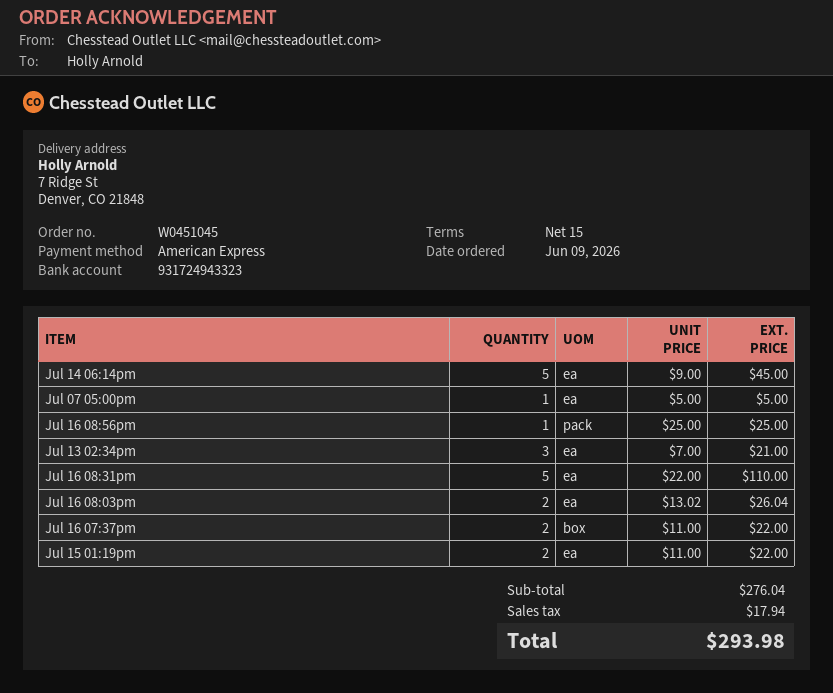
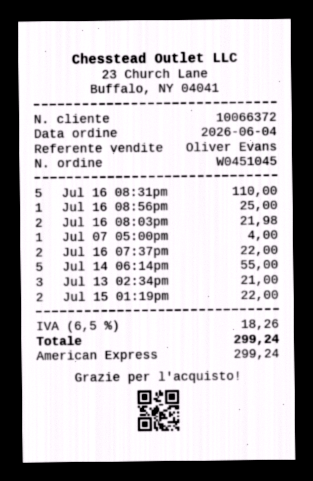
order date: 2026-06-09 -> 2026-06-04
Jul 14 06:14pm: 5 for 45.00 -> 5 for 55.00
Jul 07 05:00pm: 1 for 5.00 -> 1 for 4.00
Jul 16 08:03pm: 2 for 26.04 -> 2 for 21.98
tax: 17.94 -> 18.26
total: 293.98 -> 299.24

